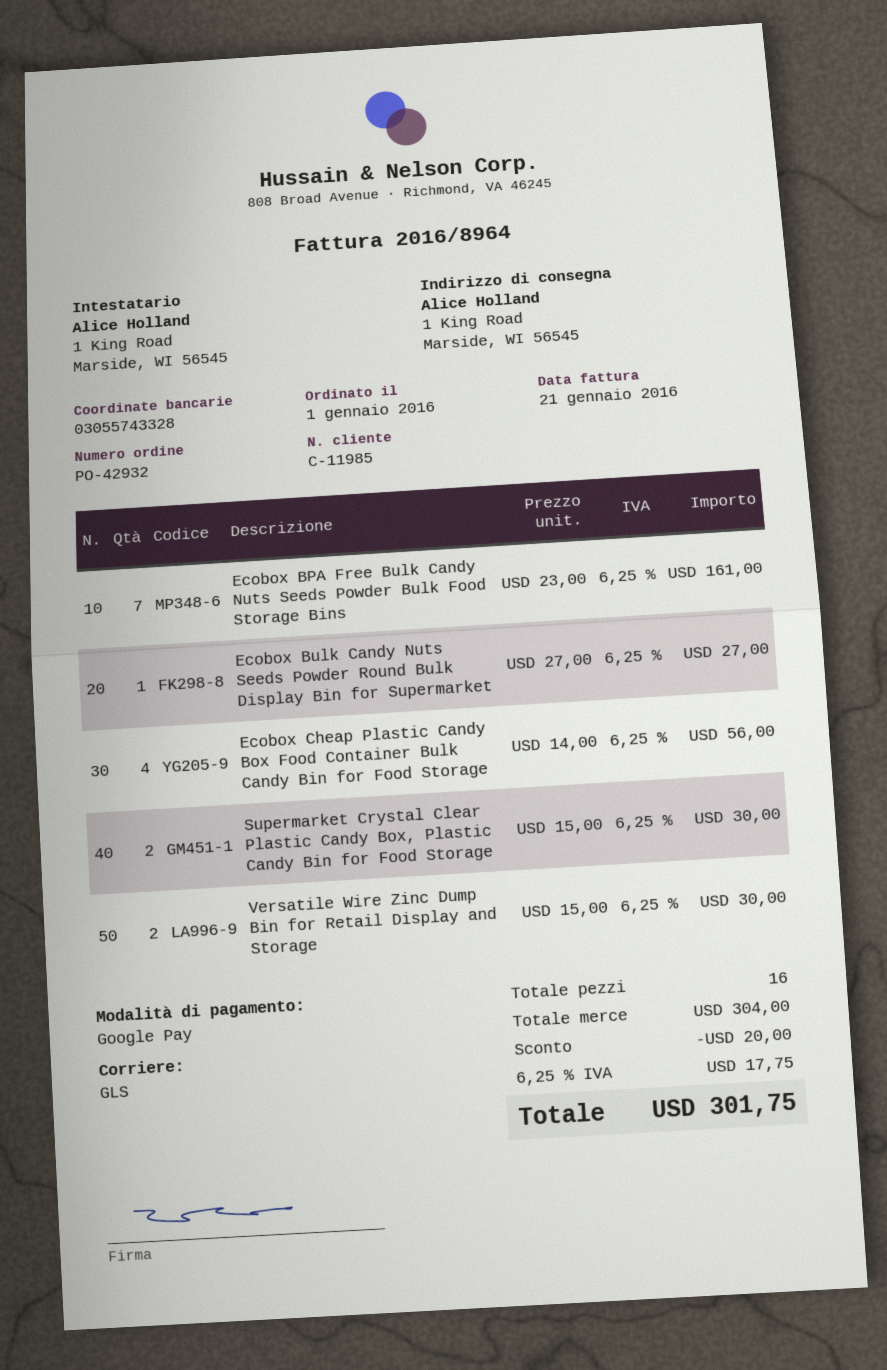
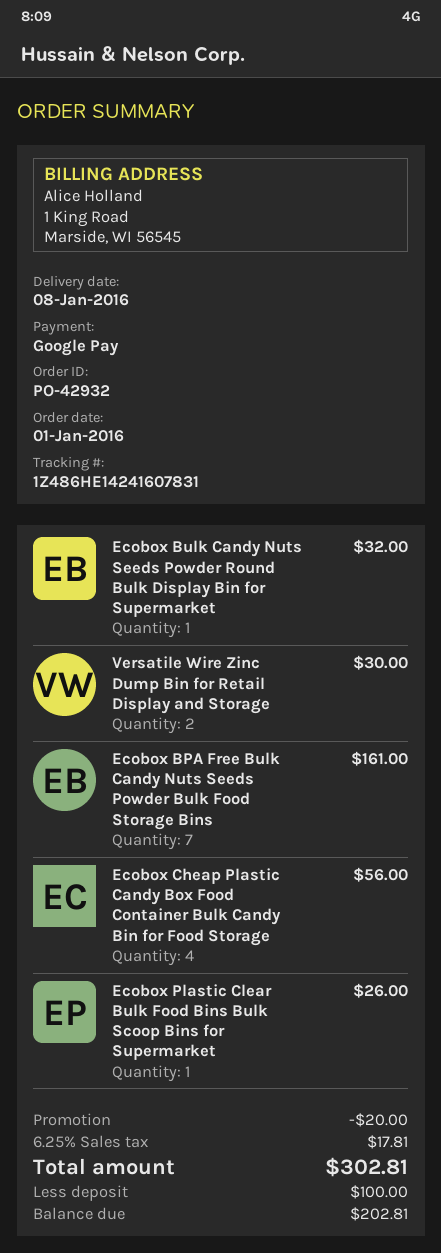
Ecobox Bulk Candy Nuts Seeds Powder Round Bulk Display Bin for Supermarket: 1 for 27.00 -> 1 for 32.00
Supermarket Crystal Clear Plastic Candy Box, Plastic Candy Bin for Food Storage: 2 for 30.00 -> none
Ecobox Plastic Clear Bulk Food Bins Bulk Scoop Bins for Supermarket: none -> 1 for 26.00
tax: 6.25% = 17.75 -> 6.25% = 17.81
total: 301.75 -> 302.81

